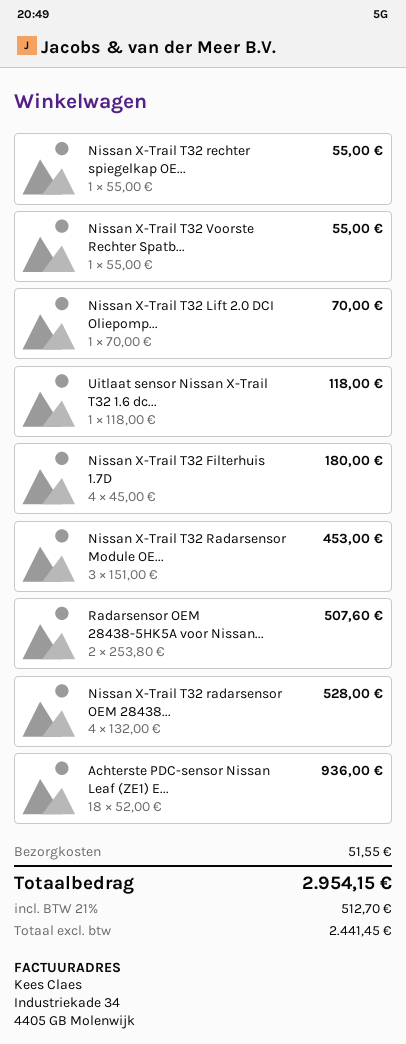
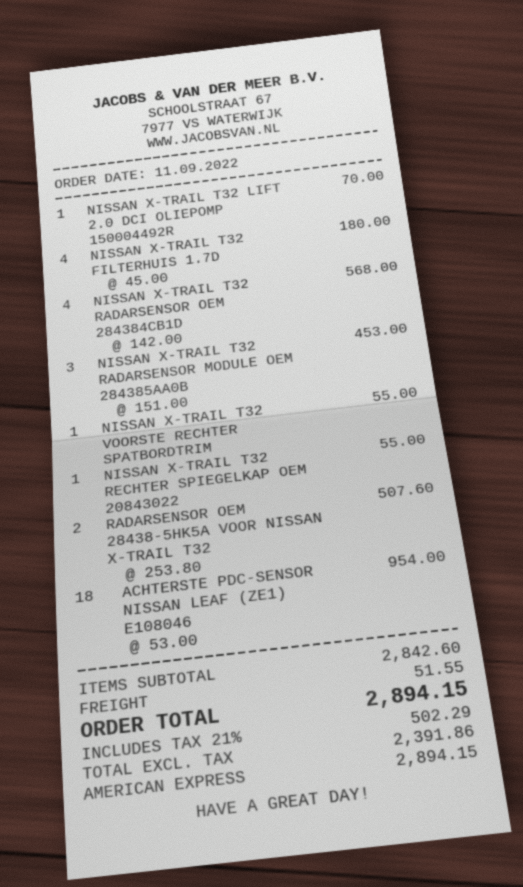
Uitlaat sensor Nissan X-Trail T32 1.6 dc...: 1 x 118.00 = 118.00 -> none
Nissan X-Trail T32 radarsensor OEM 28438...: 4 x 132.00 = 528.00 -> 4 x 142.00 = 568.00
Achterste PDC-sensor Nissan Leaf (ZE1) E...: 18 x 52.00 = 936.00 -> 18 x 53.00 = 954.00
net: 2441.45 -> 2391.86
tax: 21% = 512.70 -> 21% = 502.29
total: 2954.15 -> 2894.15

